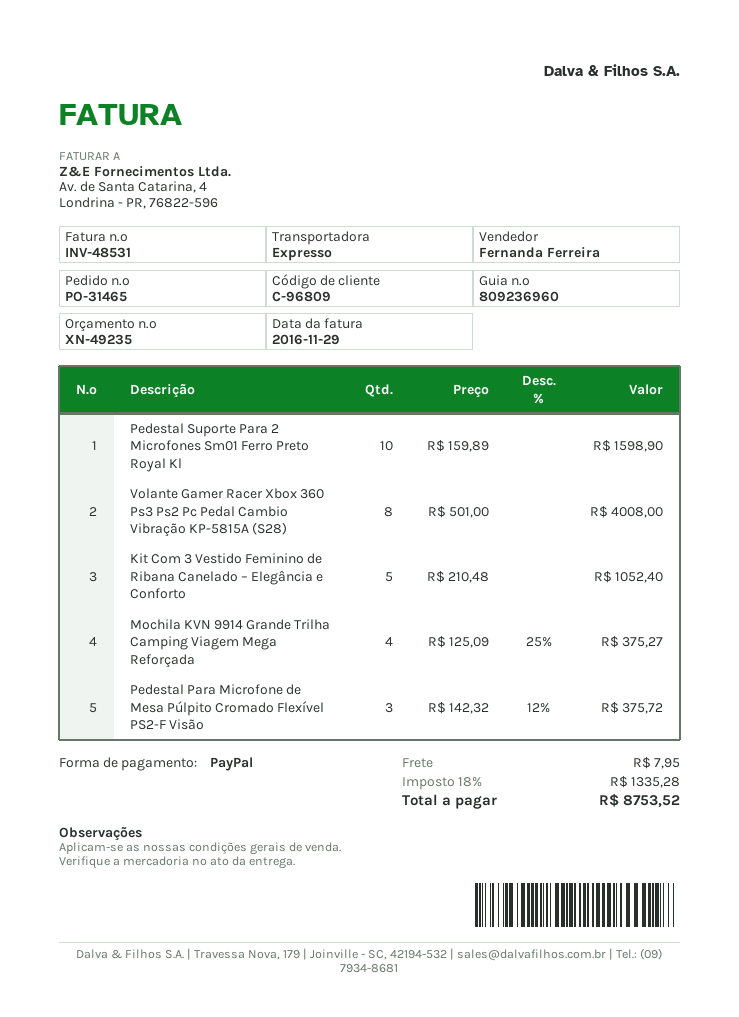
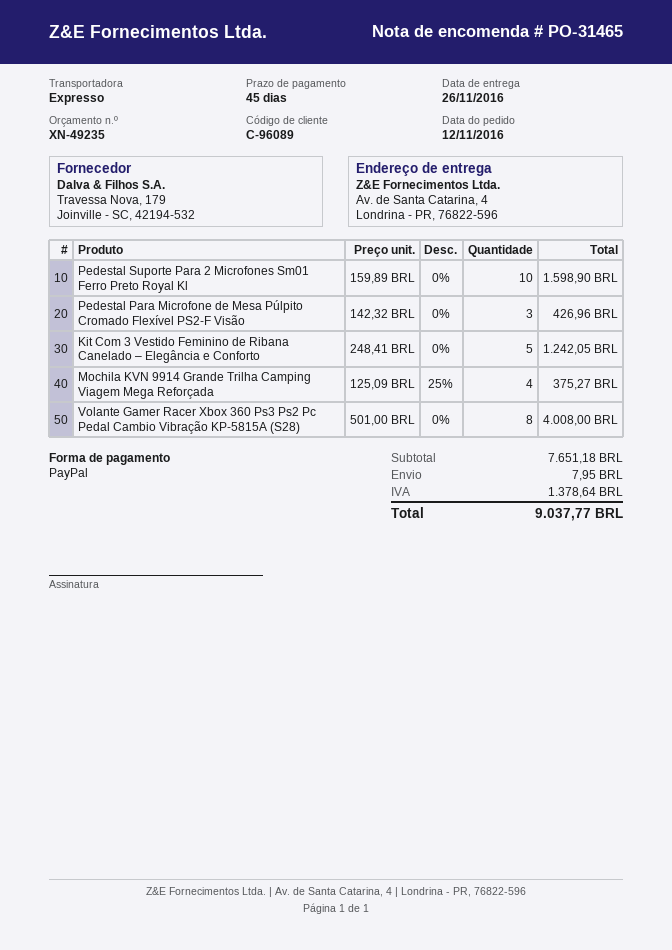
customer number: C-96809 -> C-96089
Kit Com 3 Vestido Feminino de Ribana Canelado – Elegância e Conforto: 5 x 210.48 = 1052.40 -> 5 x 248.41 = 1242.05
Pedestal Para Microfone de Mesa Púlpito Cromado Flexível PS2-F Visão: 3 x 142.32 - 12% = 375.72 -> 3 x 142.32 = 426.96
tax: 1335.28 -> 1378.64
total: 8753.52 -> 9037.77

